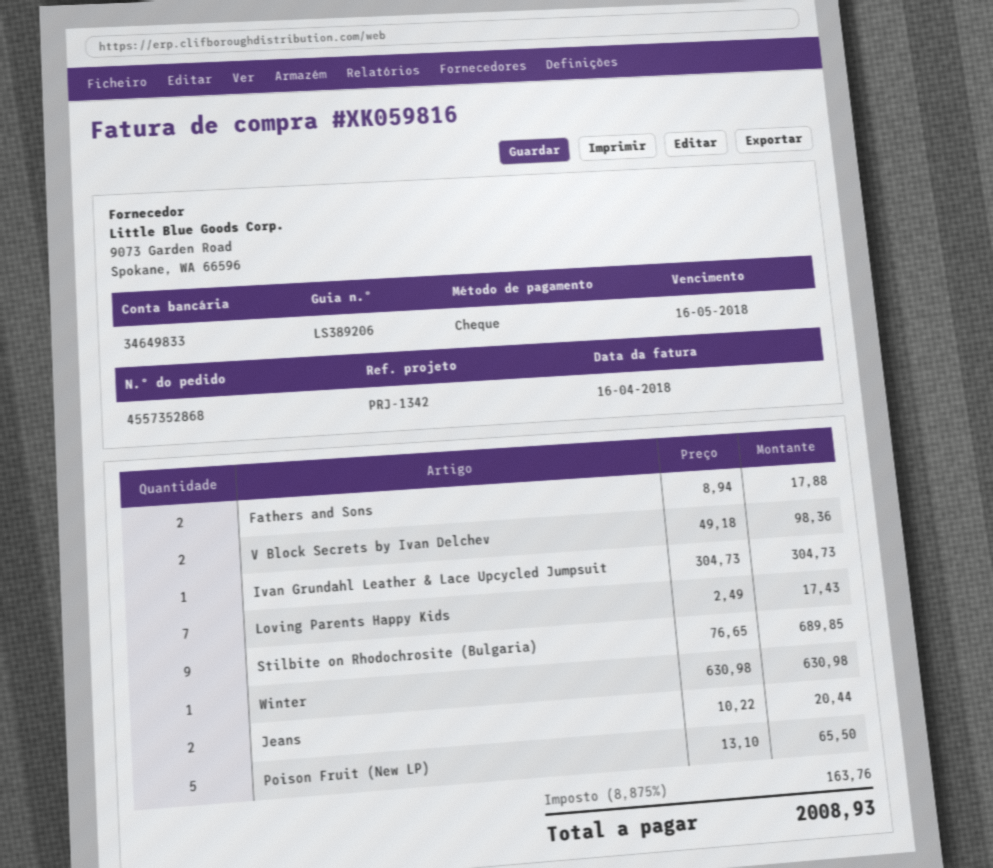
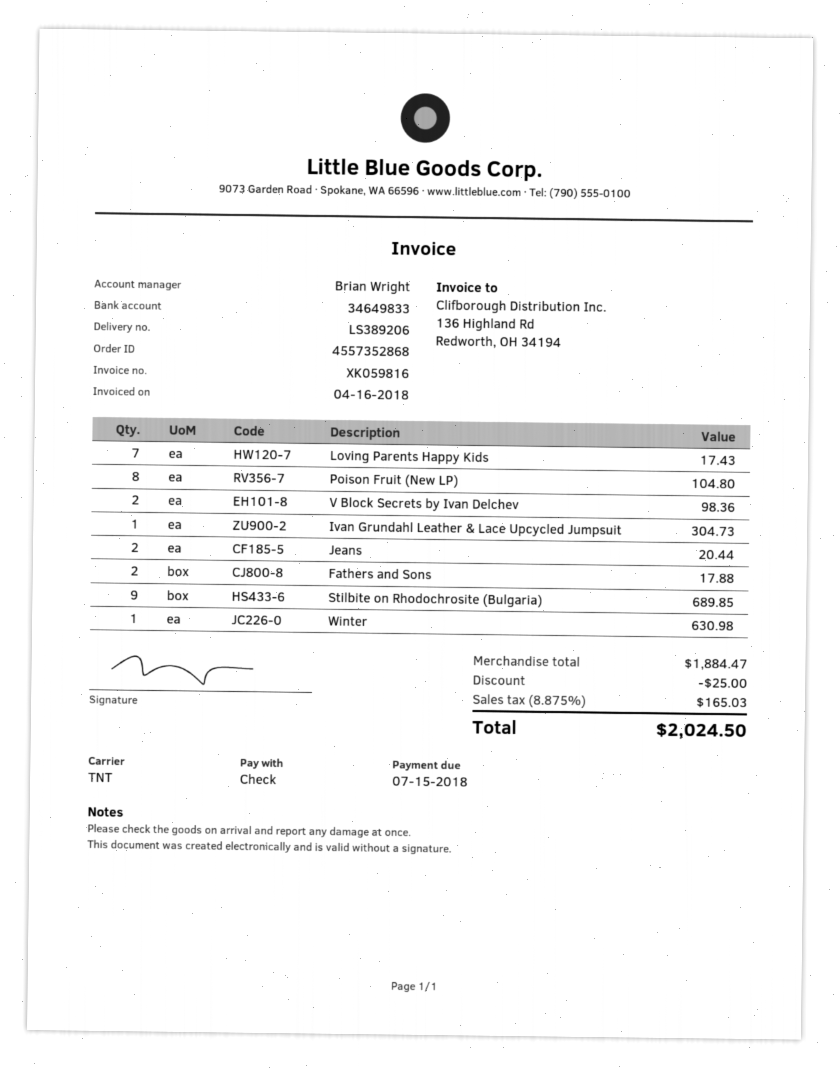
due date: 2018-05-16 -> 2018-07-15
Poison Fruit (New LP): 5 for 65.50 -> 8 for 104.80
discount: none -> 25.00
tax: 8.875% = 163.76 -> 8.875% = 165.03
total: 2008.93 -> 2024.50

